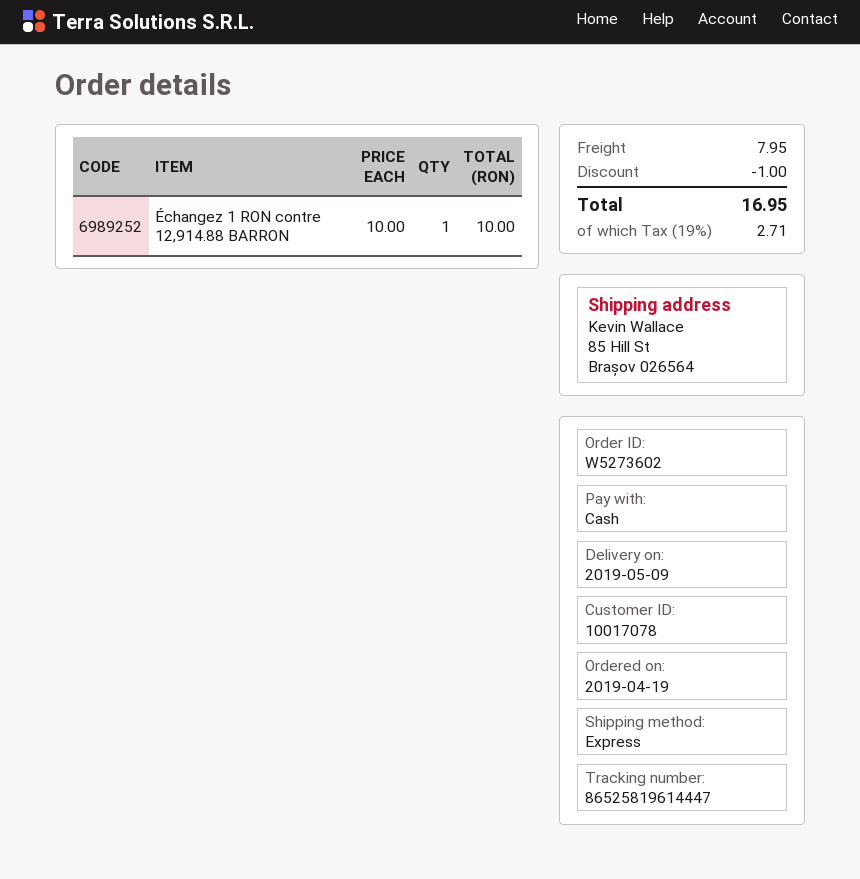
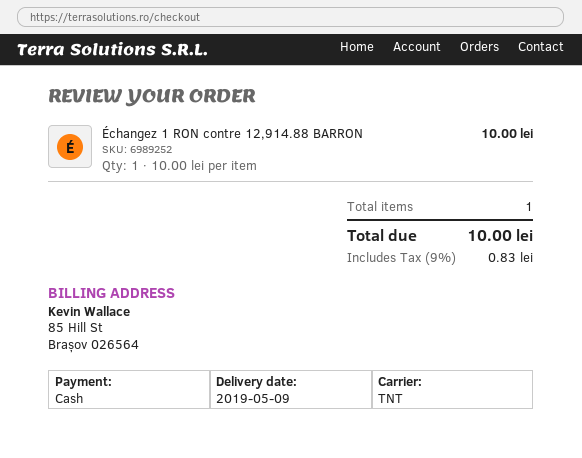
shipping method: express -> TNT
discount: 1.00 -> none
shipping: 7.95 -> none
tax: 19% = 2.71 -> 9% = 0.83
total: 16.95 -> 10.00

